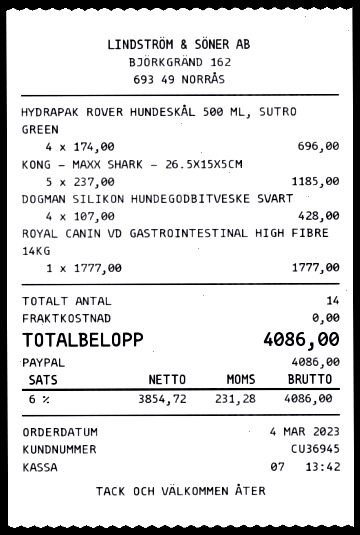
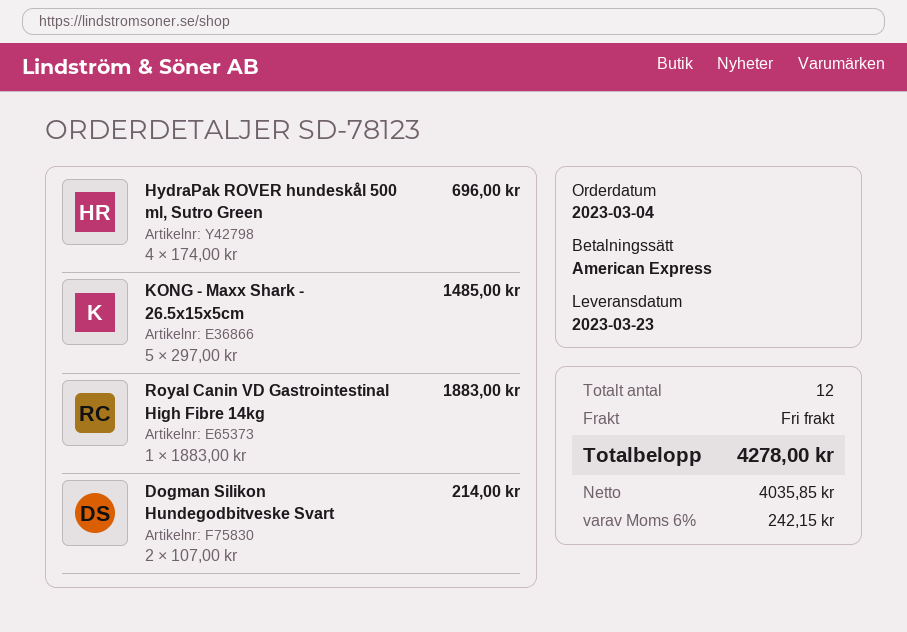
payment method: PayPal -> American Express
KONG - MAXX SHARK - 26.5X15X5CM: 5 x 237.00 = 1185.00 -> 5 x 297.00 = 1485.00
DOGMAN SILIKON HUNDEGODBITVESKE SVART: 4 x 107.00 = 428.00 -> 2 x 107.00 = 214.00
ROYAL CANIN VD GASTROINTESTINAL HIGH FIBRE 14KG: 1 x 1777.00 = 1777.00 -> 1 x 1883.00 = 1883.00
total quantity: 14 -> 12
net: 3854.72 -> 4035.85
tax: 6% = 231.28 -> 6% = 242.15
total: 4086.00 -> 4278.00

